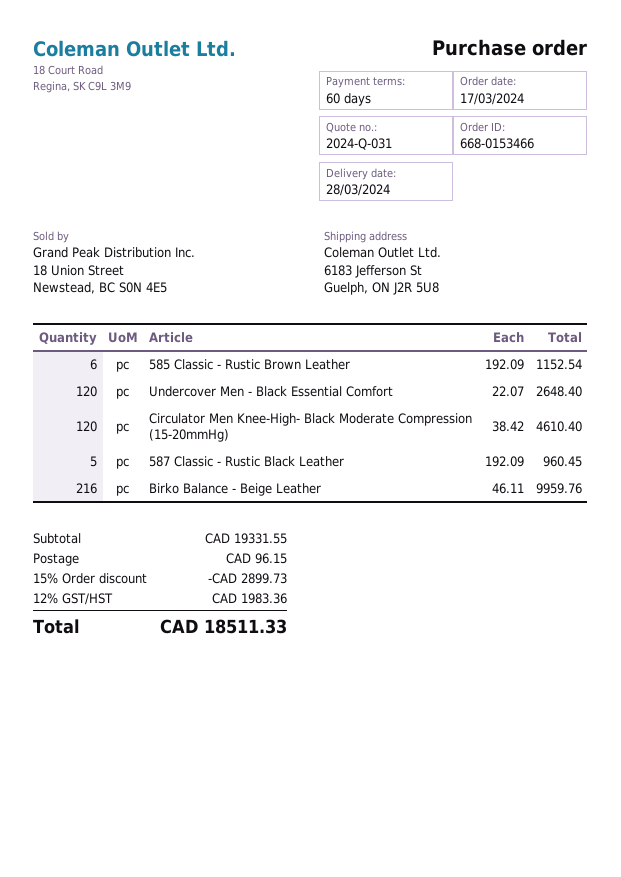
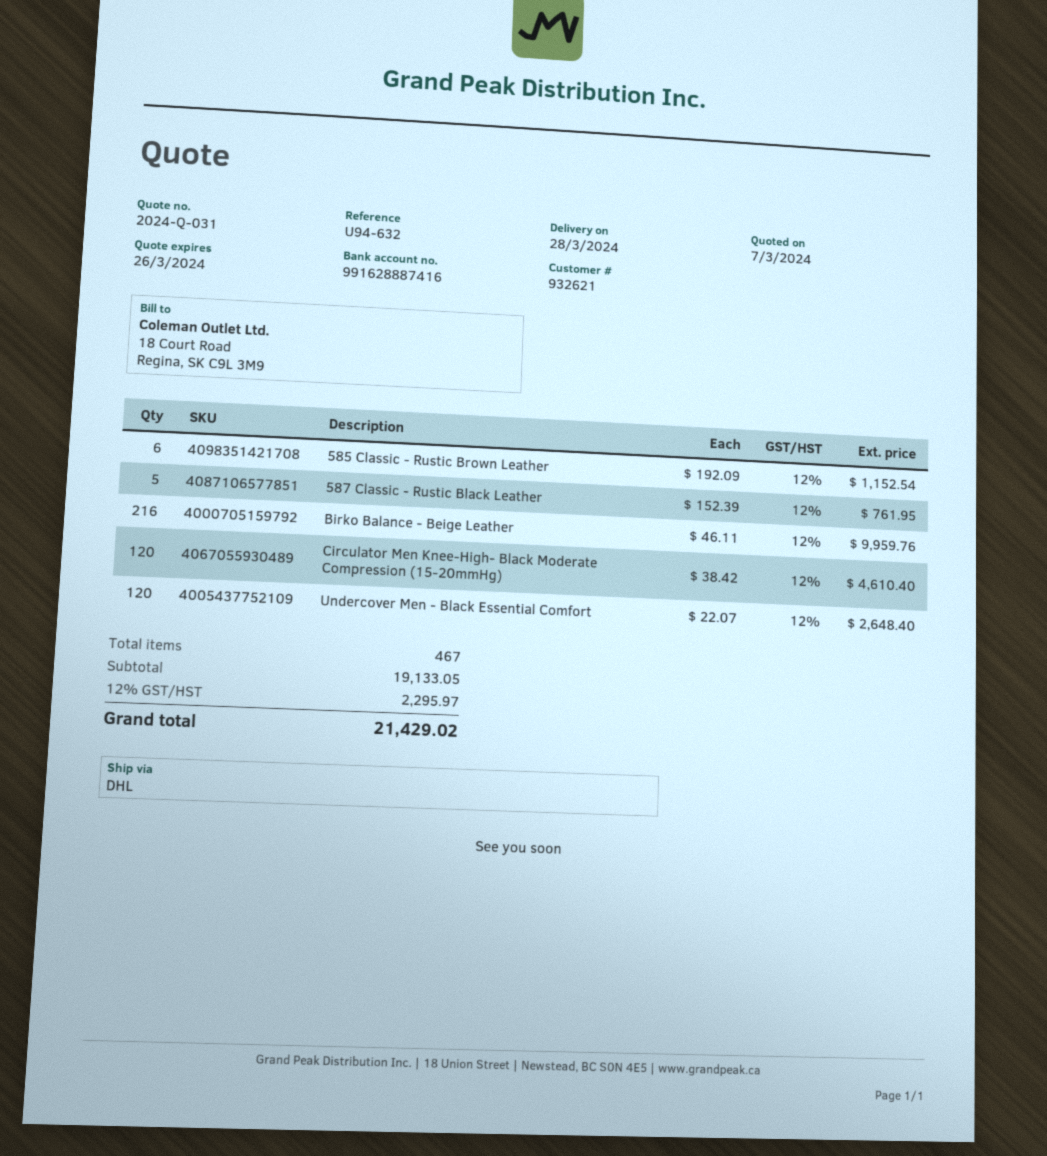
587 Classic - Rustic Black Leather: 5 x 192.09 = 960.45 -> 5 x 152.39 = 761.95
subtotal: 19331.55 -> 19133.05
discount: 15% = 2899.73 -> none
shipping: 96.15 -> none
tax: 12% = 1983.36 -> 12% = 2295.97
total: 18511.33 -> 21429.02

